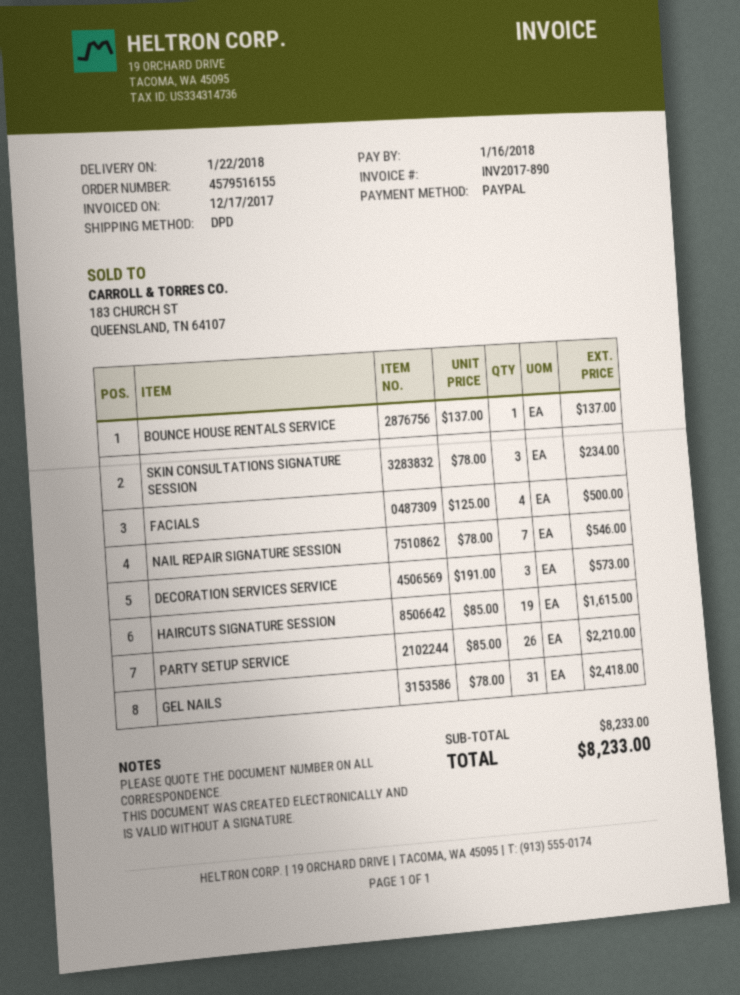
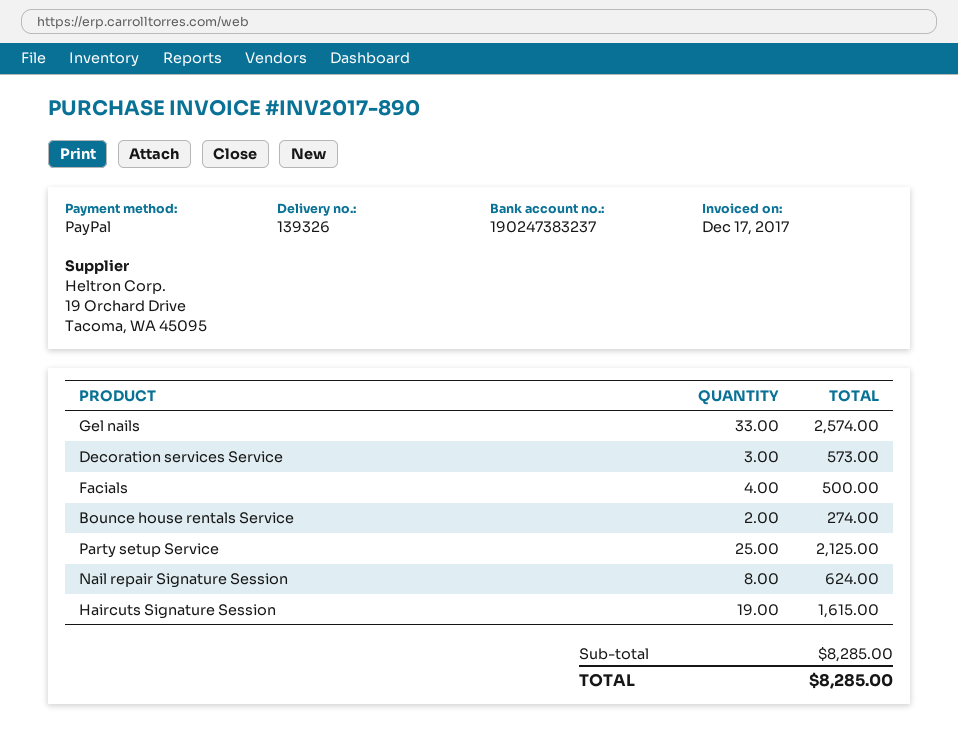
BOUNCE HOUSE RENTALS SERVICE: 1 for 137.00 -> 2 for 274.00
SKIN CONSULTATIONS SIGNATURE SESSION: 3 for 234.00 -> none
NAIL REPAIR SIGNATURE SESSION: 7 for 546.00 -> 8 for 624.00
PARTY SETUP SERVICE: 26 for 2210.00 -> 25 for 2125.00
GEL NAILS: 31 for 2418.00 -> 33 for 2574.00
subtotal: 8233.00 -> 8285.00
total: 8233.00 -> 8285.00

